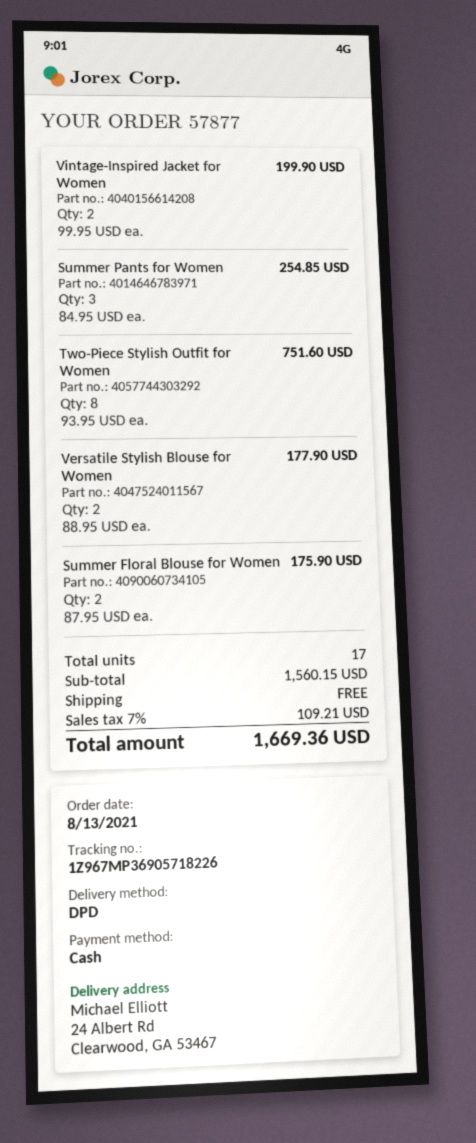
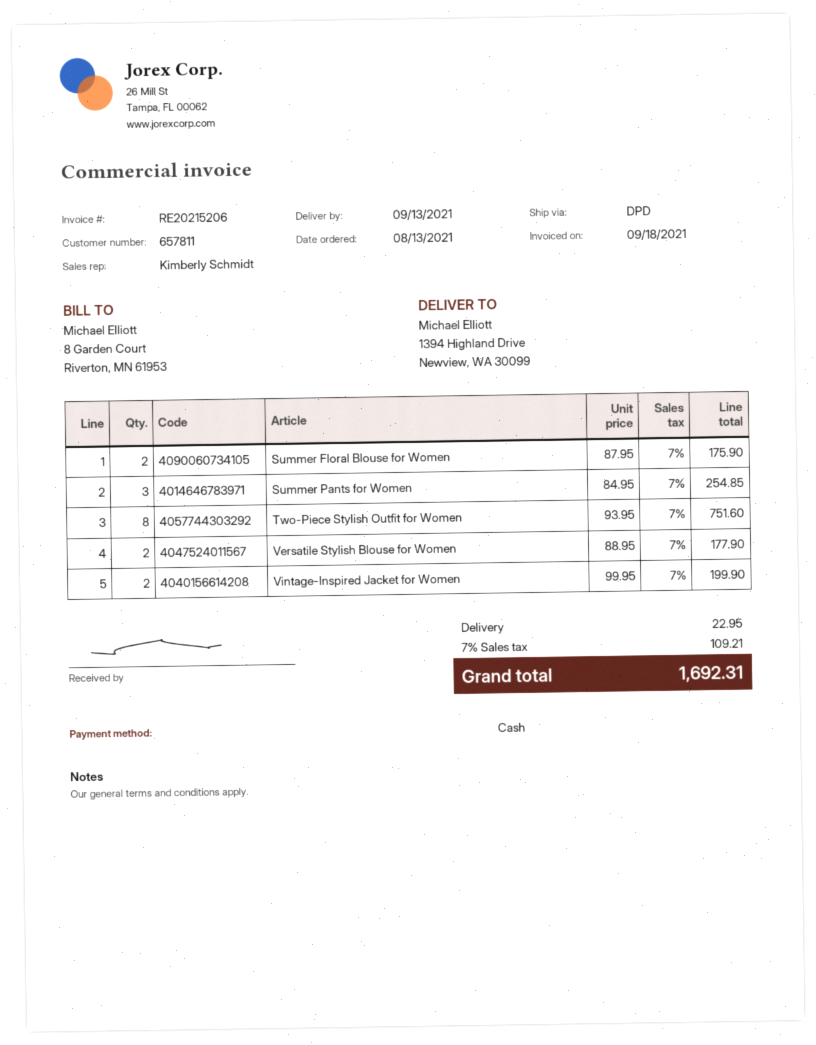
ship to: 24 Albert Rd, Clearwood, GA 53467 -> 1394 Highland Drive, Newview, WA 30099
shipping: 0.00 -> 22.95
total: 1669.36 -> 1692.31

